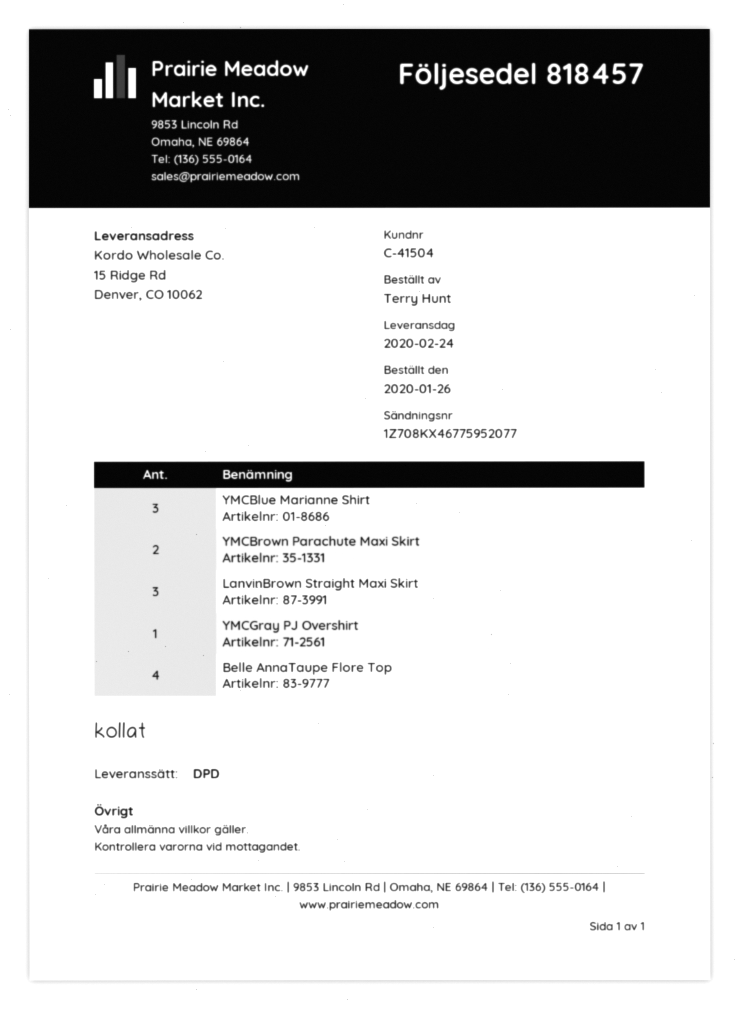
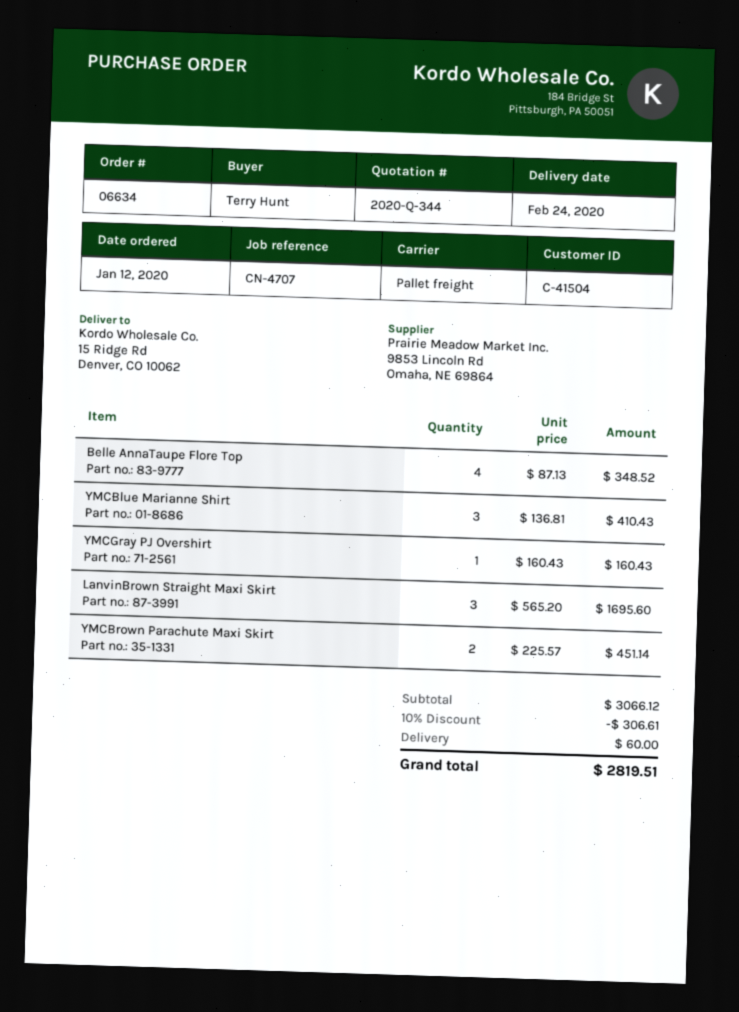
order date: 2020-01-26 -> 2020-01-12
shipping method: DPD -> pallet freight

